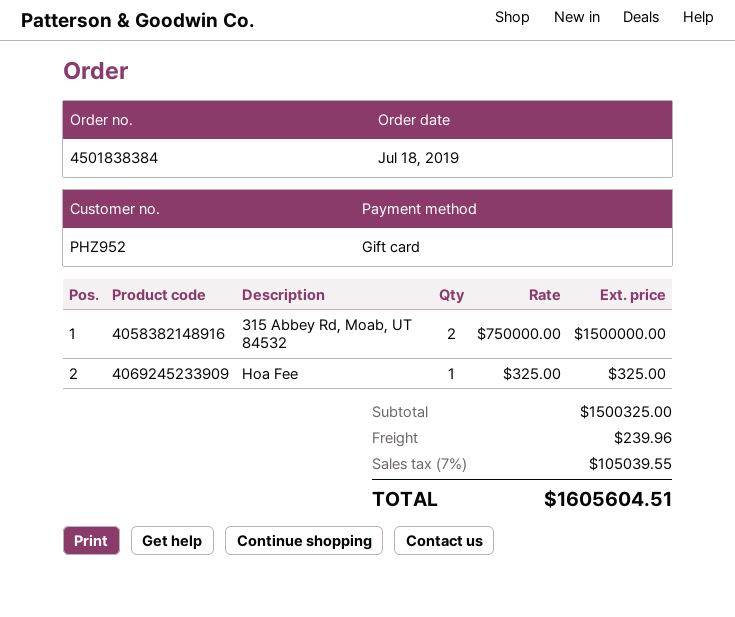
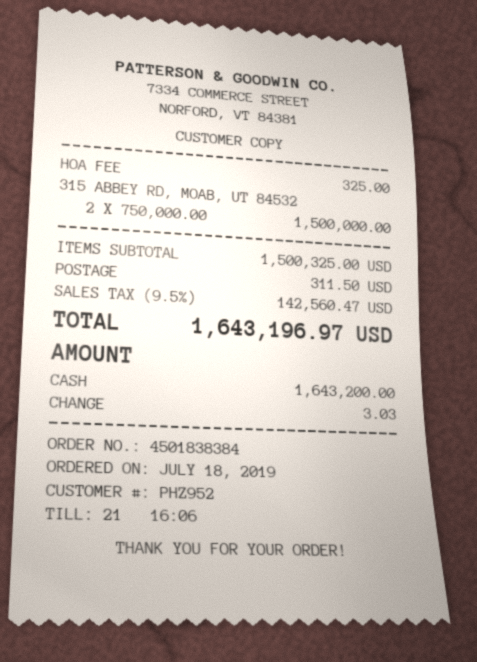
payment method: gift card -> cash
shipping: 239.96 -> 311.50
tax: 7% = 105039.55 -> 9.5% = 142560.47
total: 1605604.51 -> 1643196.97

